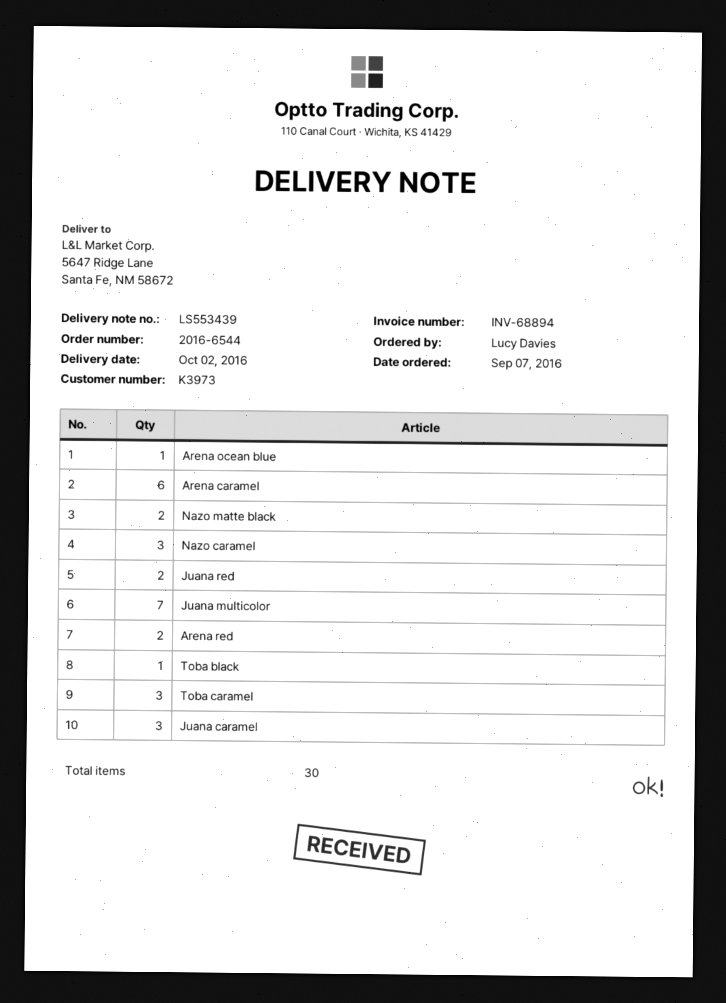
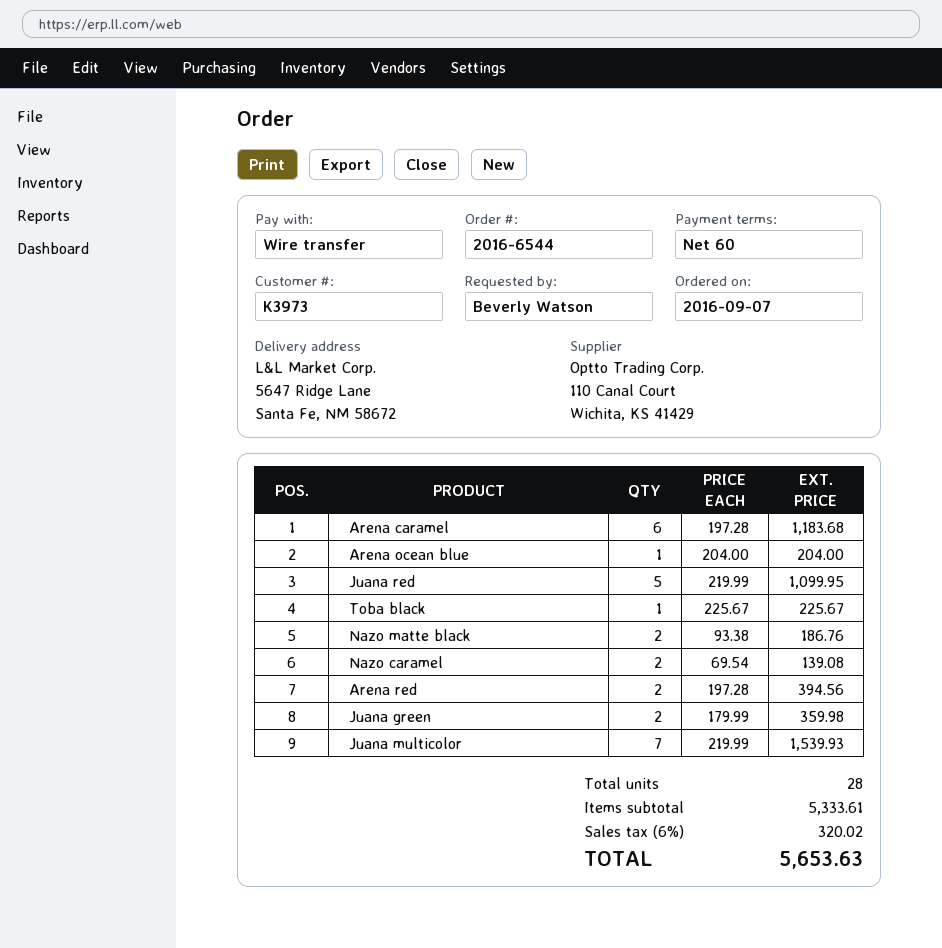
ordered by: Lucy Davies -> Beverly Watson
Nazo caramel: 3 -> 2
Juana red: 2 -> 5
Toba caramel: 3 -> none
Juana caramel: 3 -> none
Juana green: none -> 2
total quantity: 30 -> 28

